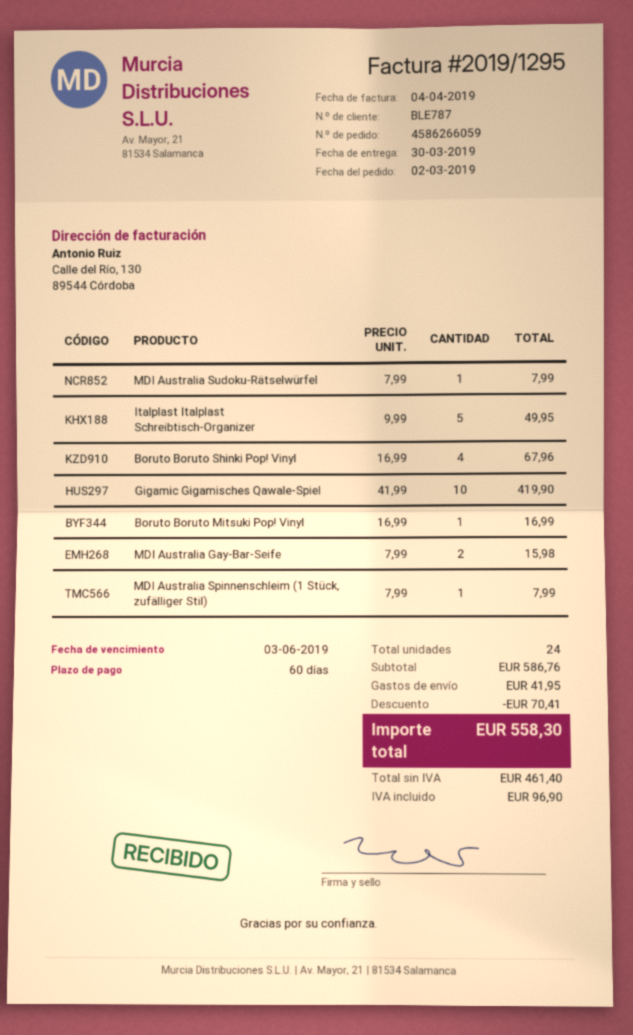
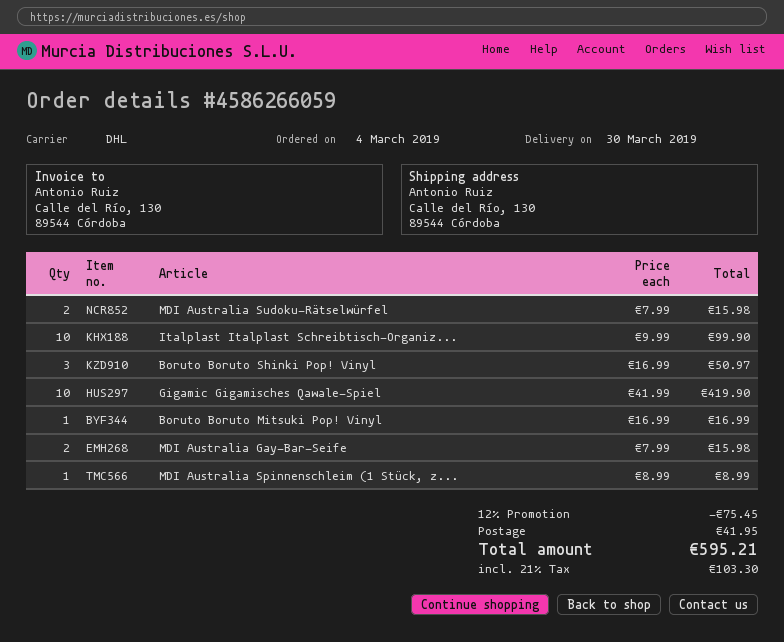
order date: 2019-03-02 -> 2019-03-04
MDI Australia Sudoku-Rätselwürfel: 1 x 7.99 = 7.99 -> 2 x 7.99 = 15.98
Italplast Italplast Schreibtisch-Organizer: 5 x 9.99 = 49.95 -> 10 x 9.99 = 99.90
Boruto Boruto Shinki Pop! Vinyl: 4 x 16.99 = 67.96 -> 3 x 16.99 = 50.97
MDI Australia Spinnenschleim (1 Stück, zufälliger Stil): 1 x 7.99 = 7.99 -> 1 x 8.99 = 8.99
discount: 70.41 -> 75.45
tax: 96.90 -> 103.30
total: 558.30 -> 595.21

